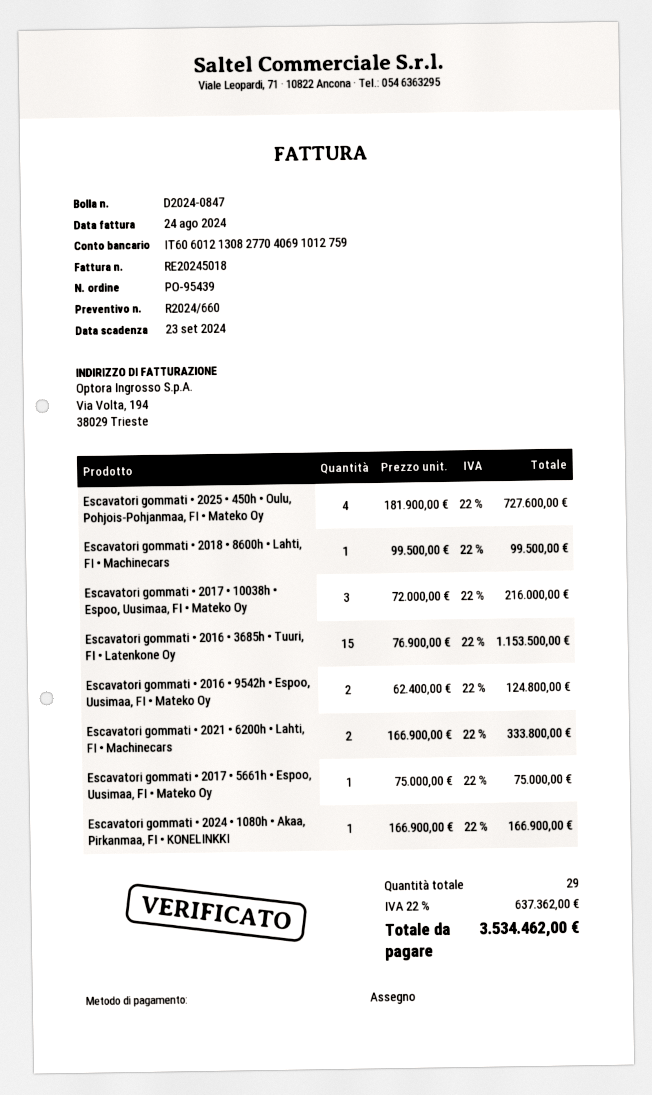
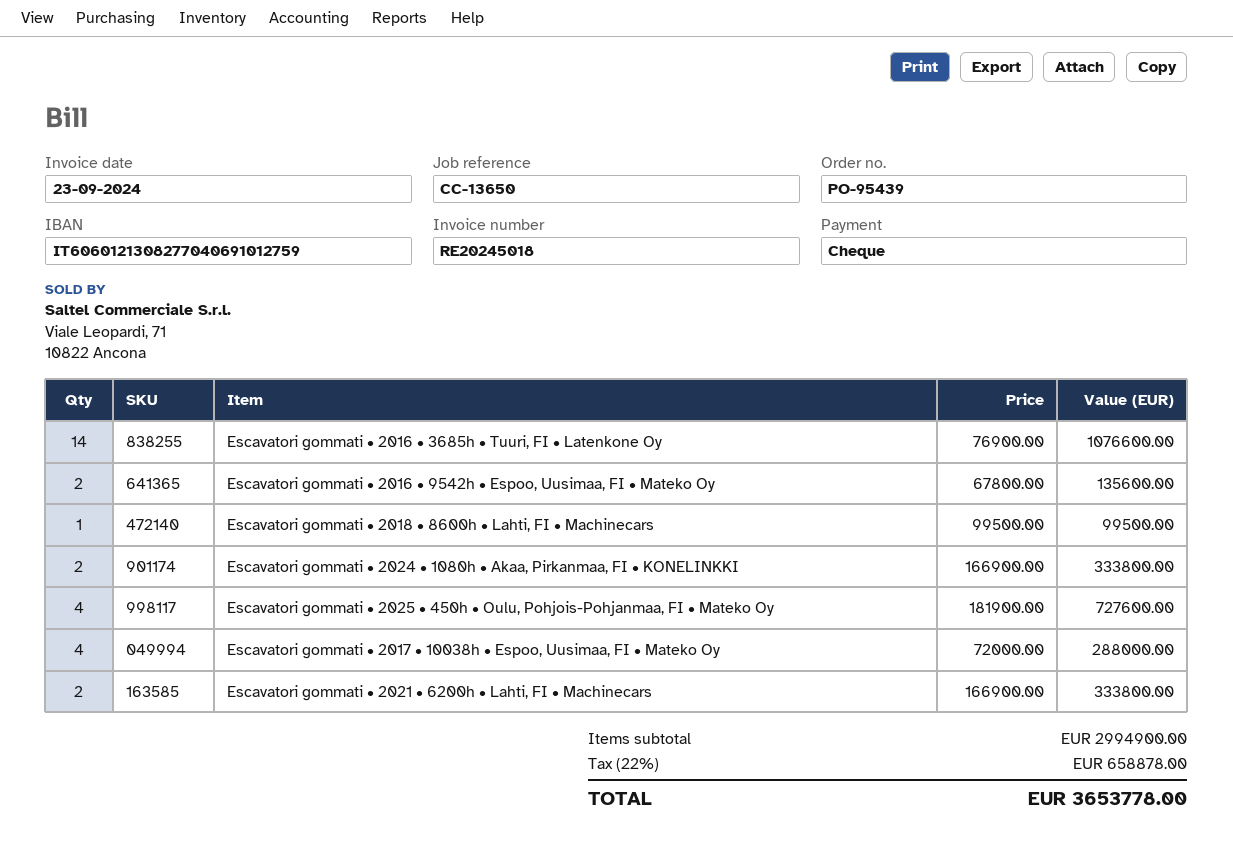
invoice date: 2024-08-24 -> 2024-09-23
Escavatori gommati • 2017 • 10038h • Espoo, Uusimaa, FI • Mateko Oy: 3 x 72000.00 = 216000.00 -> 4 x 72000.00 = 288000.00
Escavatori gommati • 2016 • 3685h • Tuuri, FI • Latenkone Oy: 15 x 76900.00 = 1153500.00 -> 14 x 76900.00 = 1076600.00
Escavatori gommati • 2016 • 9542h • Espoo, Uusimaa, FI • Mateko Oy: 2 x 62400.00 = 124800.00 -> 2 x 67800.00 = 135600.00
Escavatori gommati • 2017 • 5661h • Espoo, Uusimaa, FI • Mateko Oy: 1 x 75000.00 = 75000.00 -> none
Escavatori gommati • 2024 • 1080h • Akaa, Pirkanmaa, FI • KONELINKKI: 1 x 166900.00 = 166900.00 -> 2 x 166900.00 = 333800.00
tax: 22% = 637362.00 -> 22% = 658878.00
total: 3534462.00 -> 3653778.00

